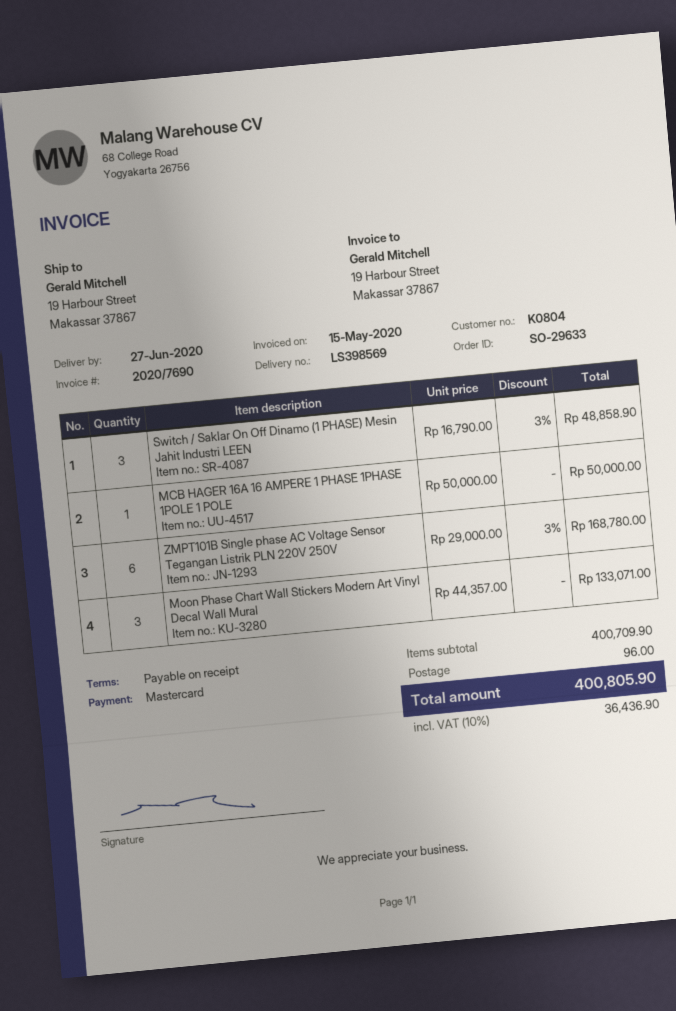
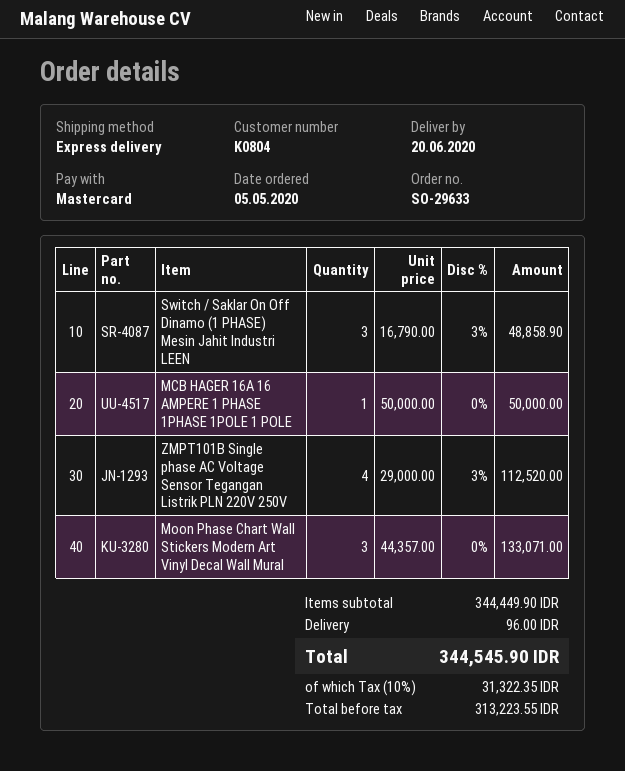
delivery date: 2020-06-27 -> 2020-06-20
ZMPT101B Single phase AC Voltage Sensor Tegangan Listrik PLN 220V 250V: 6 x 29000.00 - 3% = 168780.00 -> 4 x 29000.00 - 3% = 112520.00
subtotal: 400709.90 -> 344449.90
tax: 10% = 36436.90 -> 10% = 31322.35
total: 400805.90 -> 344545.90

